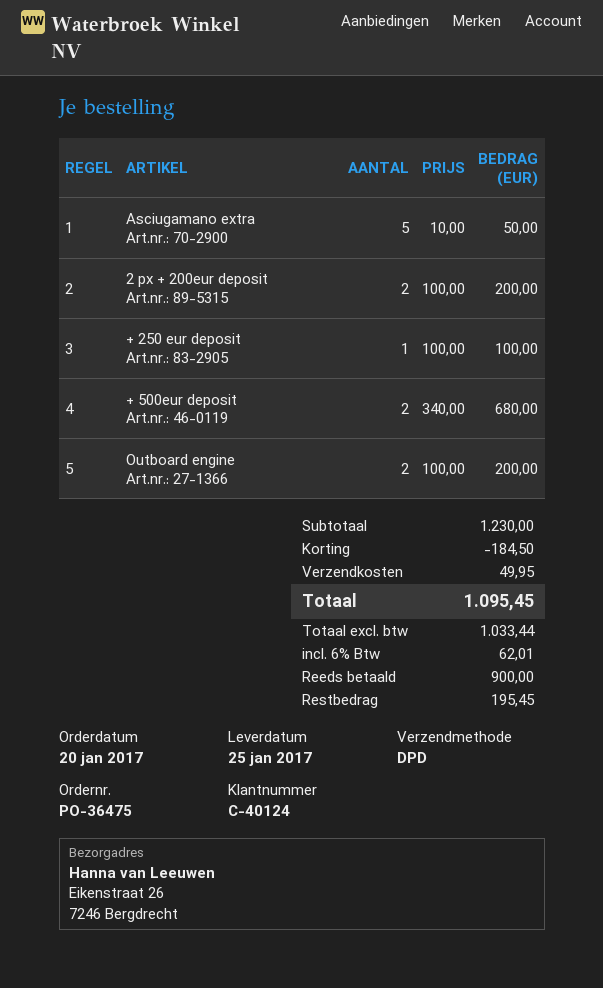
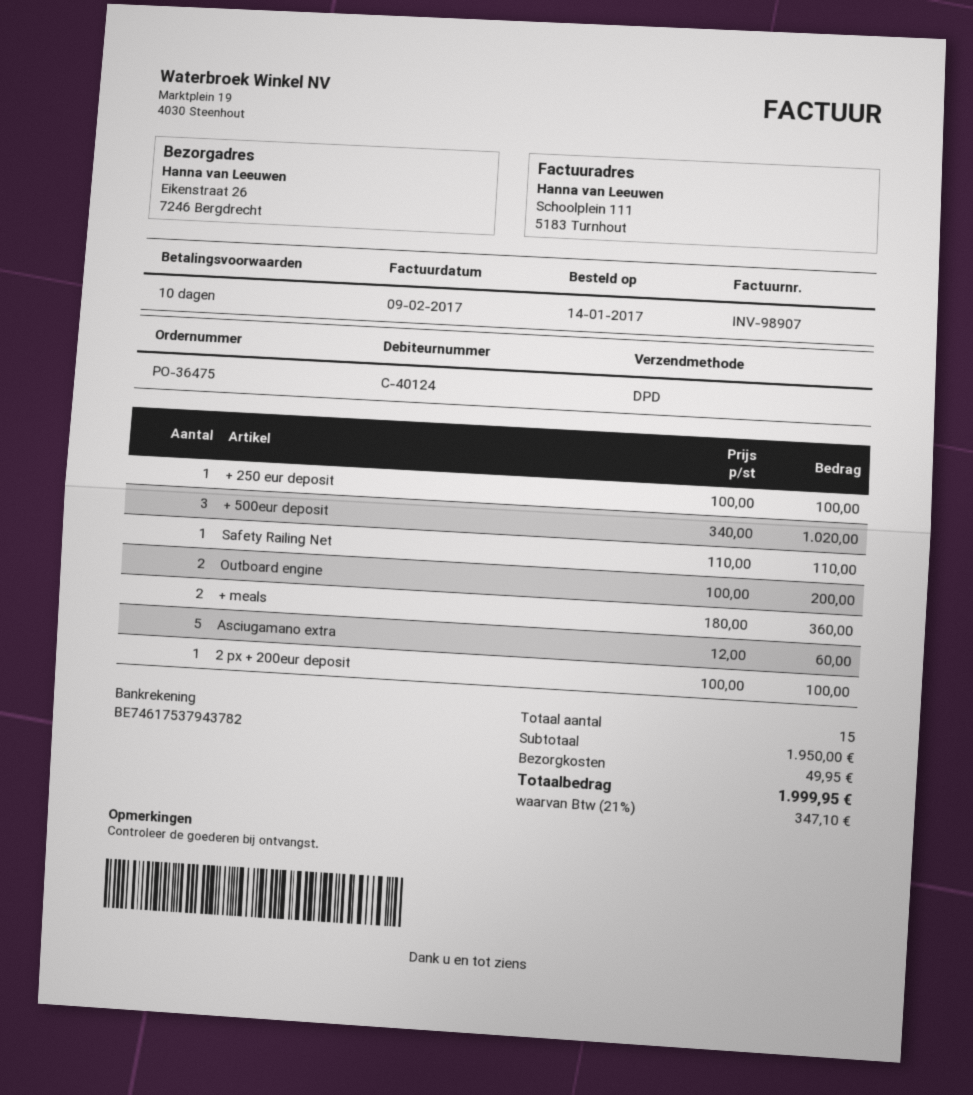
order date: 2017-01-20 -> 2017-01-14
Asciugamano extra: 5 x 10.00 = 50.00 -> 5 x 12.00 = 60.00
2 px + 200eur deposit: 2 x 100.00 = 200.00 -> 1 x 100.00 = 100.00
+ 500eur deposit: 2 x 340.00 = 680.00 -> 3 x 340.00 = 1020.00
Safety Railing Net: none -> 1 x 110.00 = 110.00
+ meals: none -> 2 x 180.00 = 360.00
subtotal: 1230.00 -> 1950.00
discount: 184.50 -> none
tax: 6% = 62.01 -> 21% = 347.10
total: 1095.45 -> 1999.95

